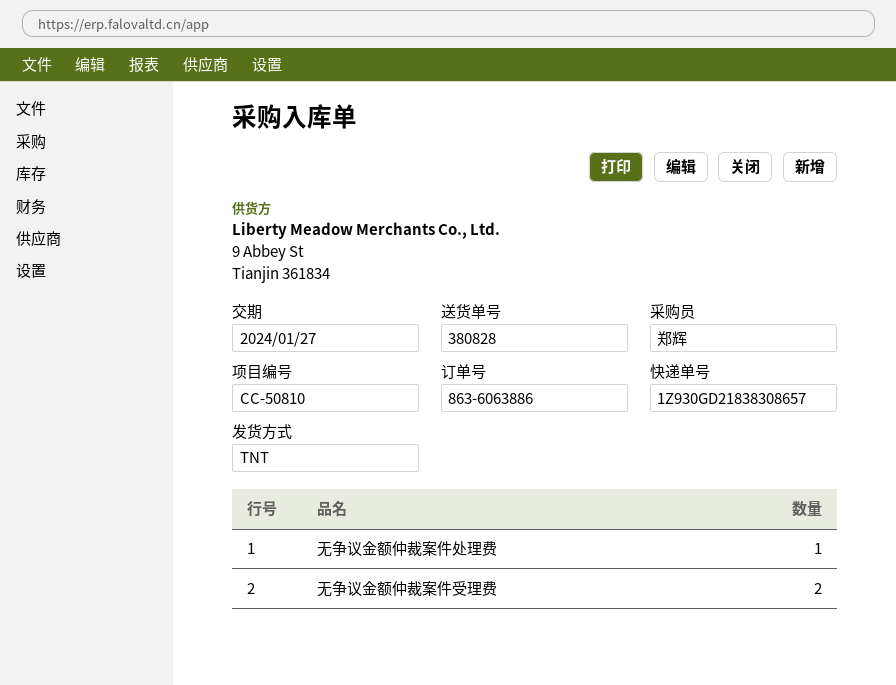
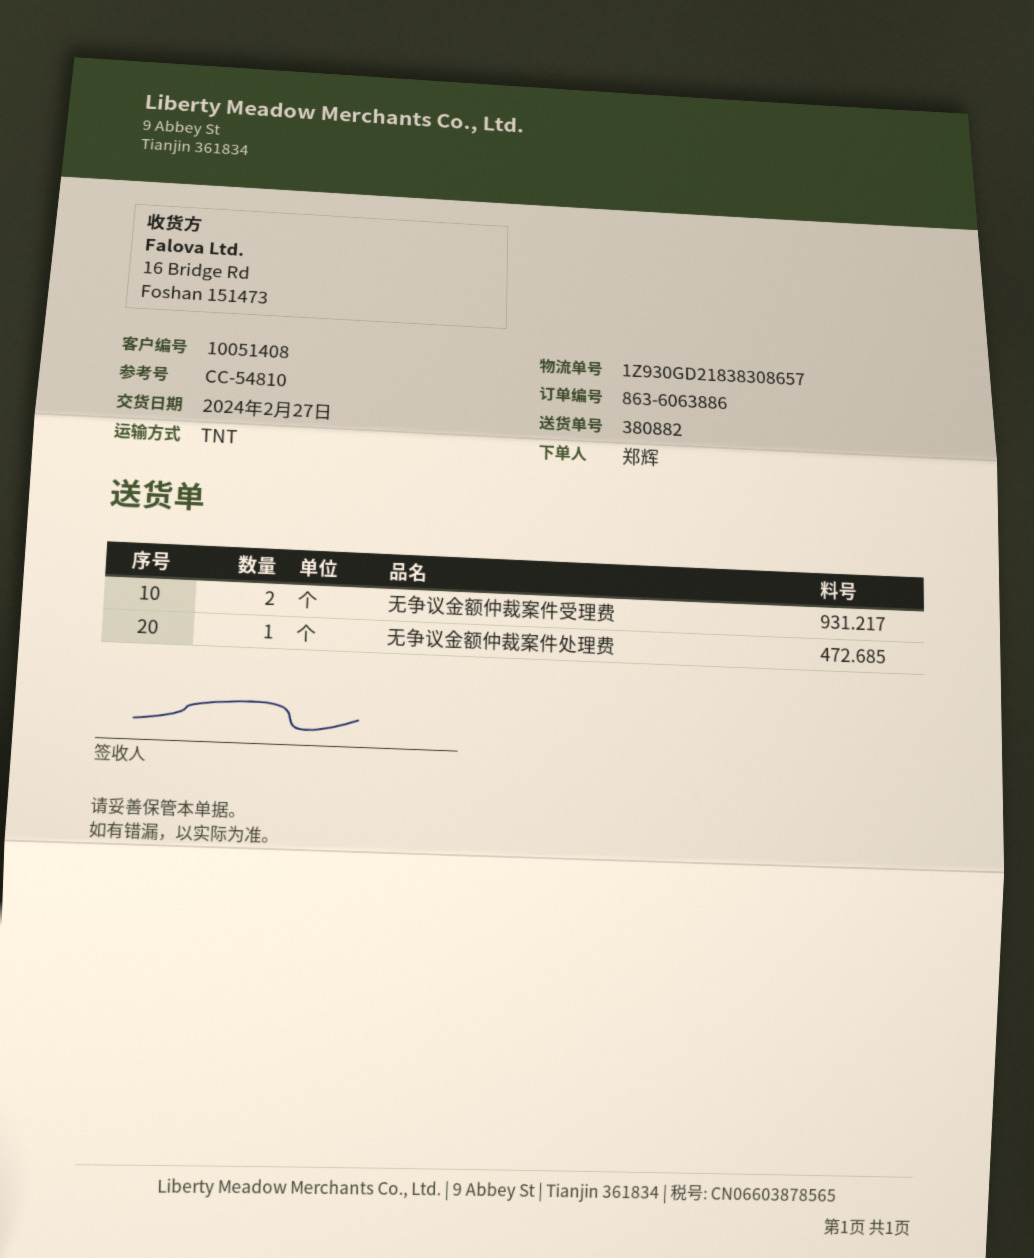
delivery note number: 380828 -> 380882
delivery date: 2024-01-27 -> 2024-02-27
reference: CC-50810 -> CC-54810

